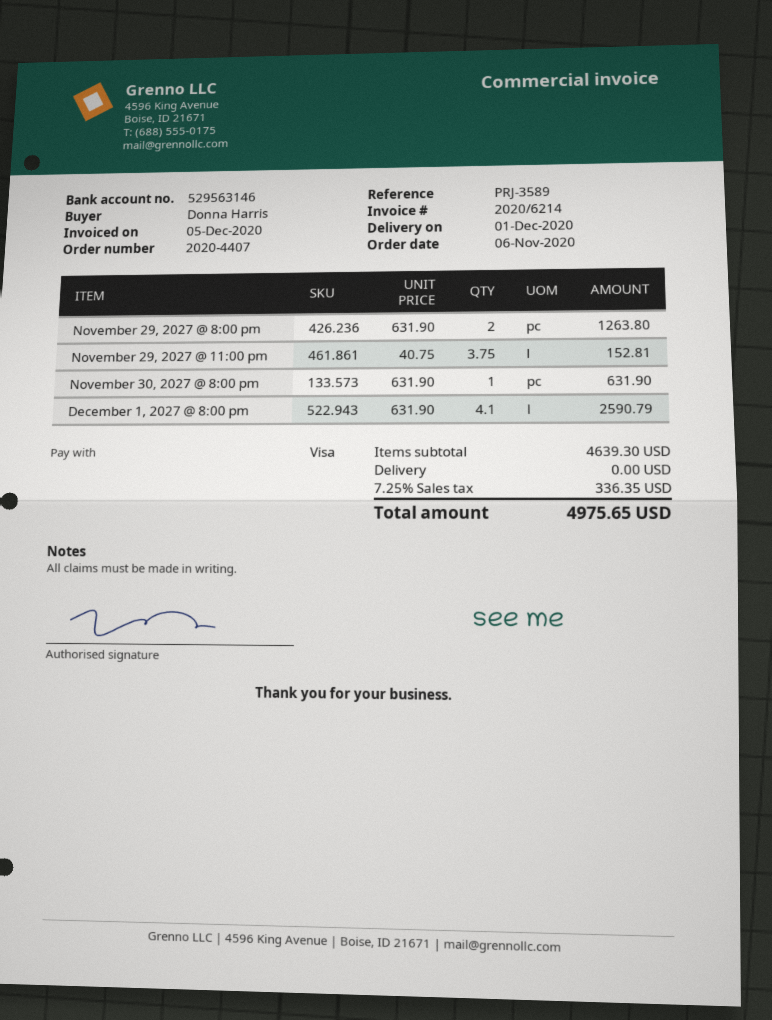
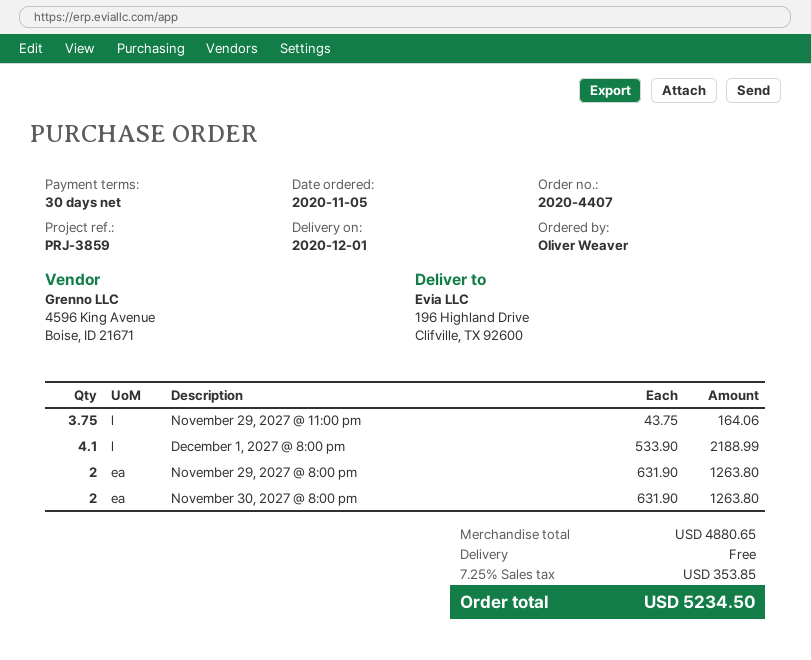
order date: 2020-11-06 -> 2020-11-05
reference: PRJ-3589 -> PRJ-3859
ordered by: Donna Harris -> Oliver Weaver
November 29, 2027 @ 11:00 pm: 3.75 x 40.75 = 152.81 -> 3.75 x 43.75 = 164.06
November 30, 2027 @ 8:00 pm: 1 x 631.90 = 631.90 -> 2 x 631.90 = 1263.80
December 1, 2027 @ 8:00 pm: 4.1 x 631.90 = 2590.79 -> 4.1 x 533.90 = 2188.99
subtotal: 4639.30 -> 4880.65
tax: 7.25% = 336.35 -> 7.25% = 353.85
total: 4975.65 -> 5234.50

